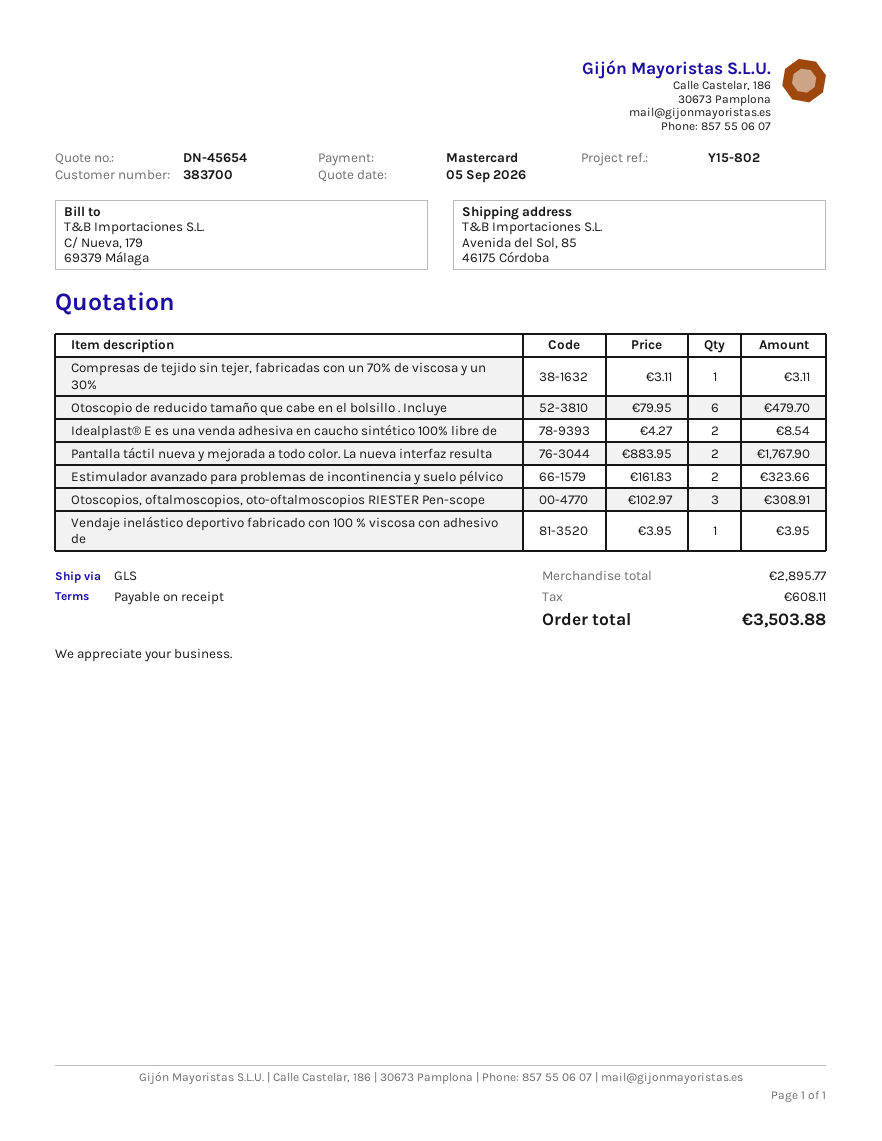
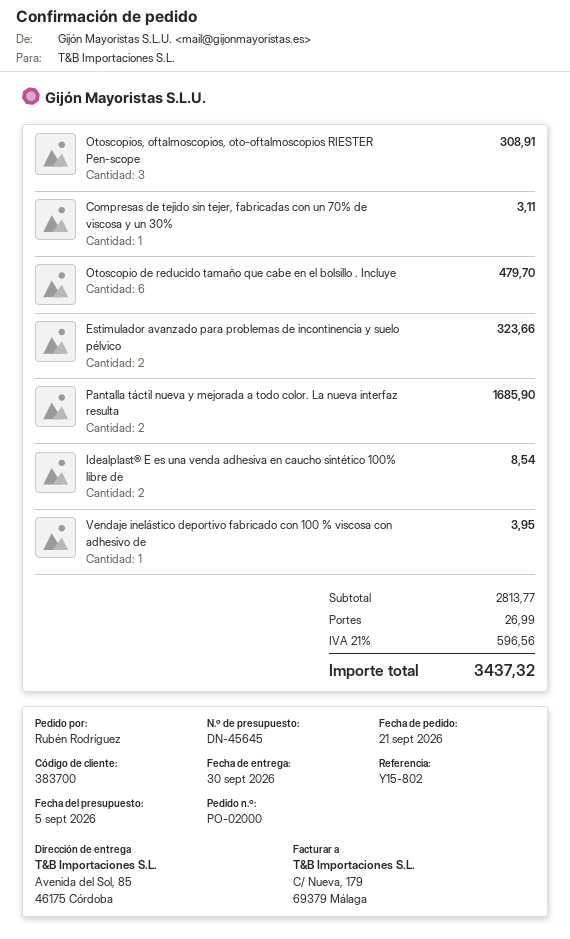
quote number: DN-45654 -> DN-45645
Pantalla táctil nueva y mejorada a todo color. La nueva interfaz resulta: 2 for 1767.90 -> 2 for 1685.90
subtotal: 2895.77 -> 2813.77
shipping: none -> 26.99
tax: 608.11 -> 596.56
total: 3503.88 -> 3437.32

